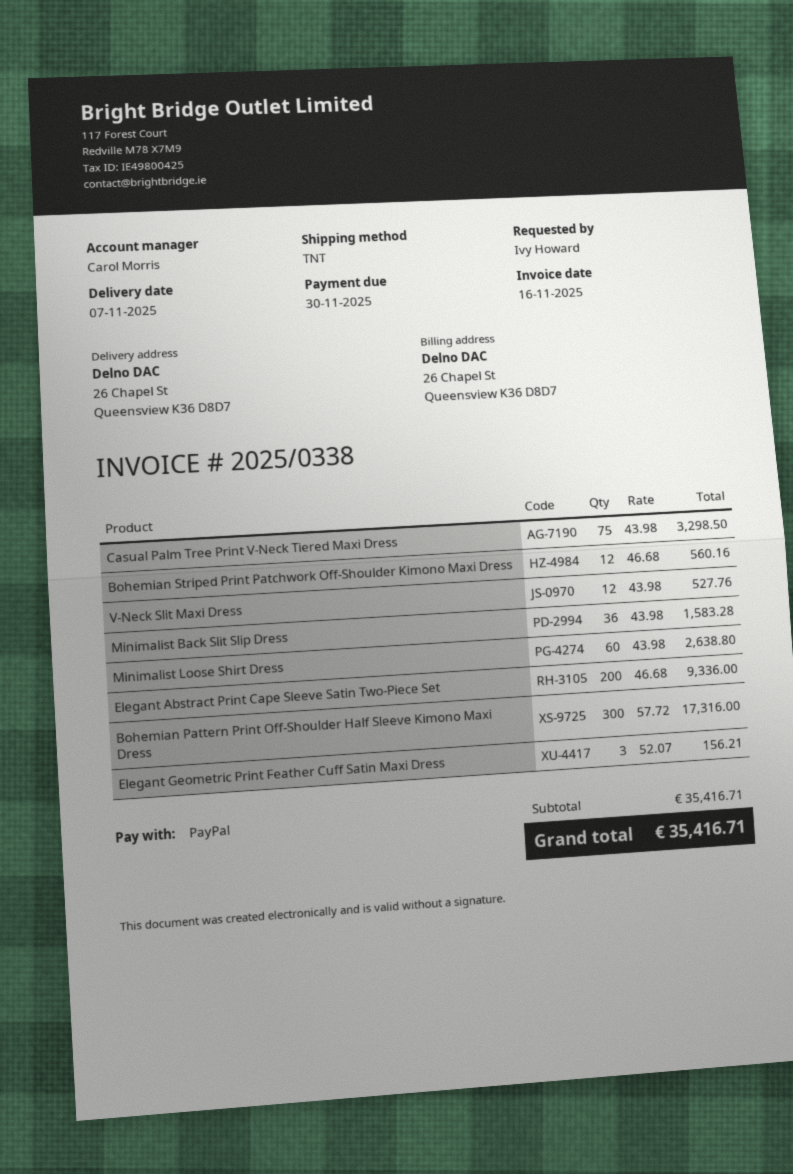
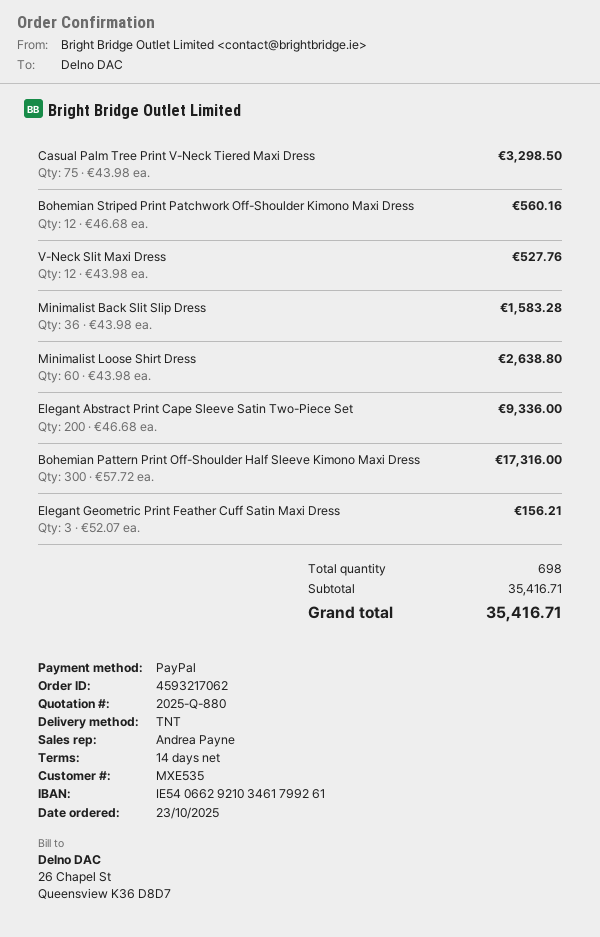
sales rep: Carol Morris -> Andrea Payne

